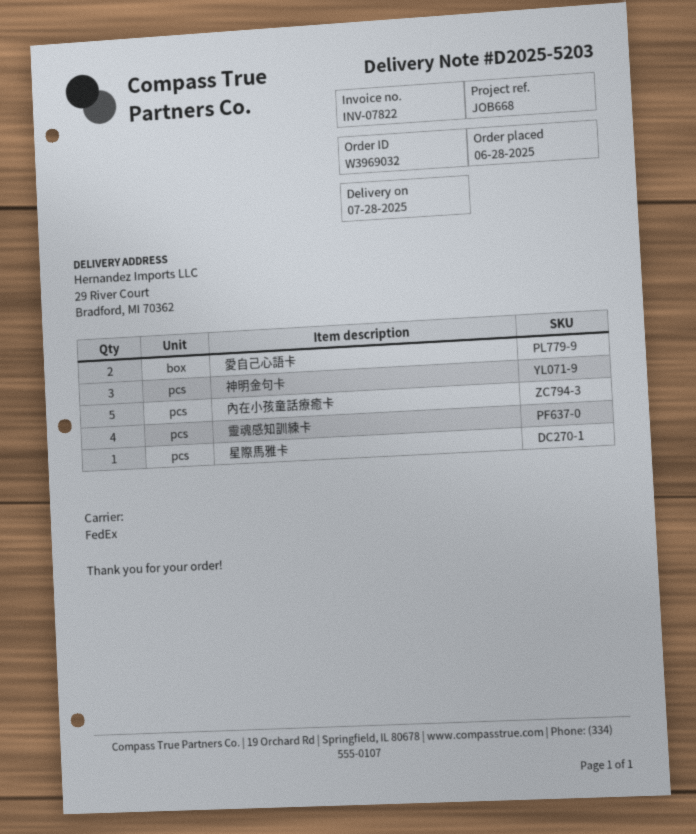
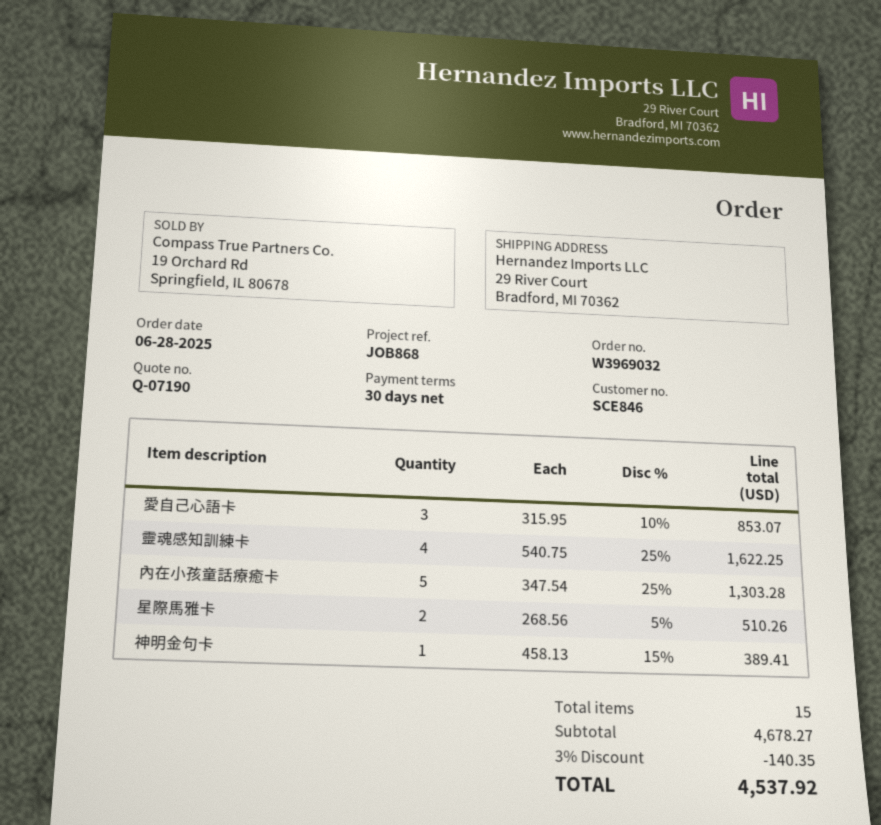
reference: JOB668 -> JOB868
愛自己心語卡: 2 -> 3
神明金句卡: 3 -> 1
星際馬雅卡: 1 -> 2

